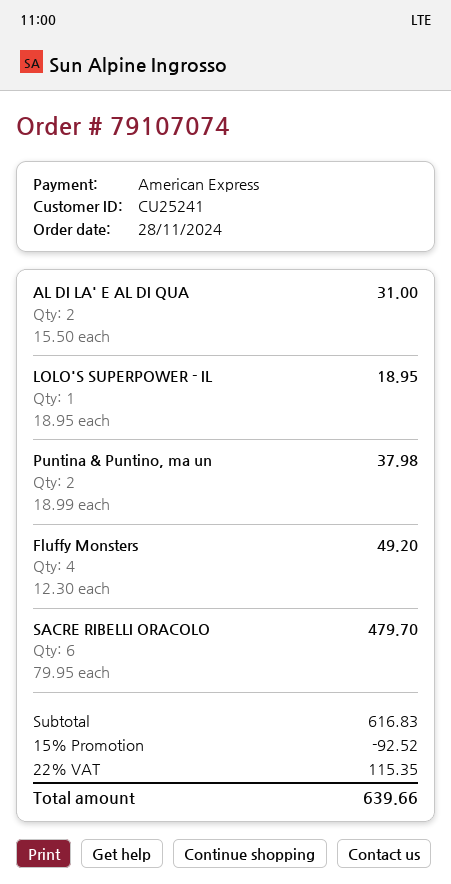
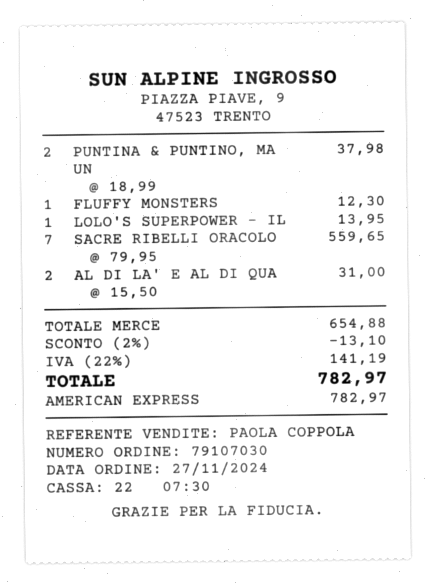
order number: 79107074 -> 79107030
order date: 2024-11-28 -> 2024-11-27
LOLO'S SUPERPOWER - IL: 1 x 18.95 = 18.95 -> 1 x 13.95 = 13.95
Fluffy Monsters: 4 x 12.30 = 49.20 -> 1 x 12.30 = 12.30
SACRE RIBELLI ORACOLO: 6 x 79.95 = 479.70 -> 7 x 79.95 = 559.65
subtotal: 616.83 -> 654.88
discount: 15% = 92.52 -> 2% = 13.10
tax: 22% = 115.35 -> 22% = 141.19
total: 639.66 -> 782.97

